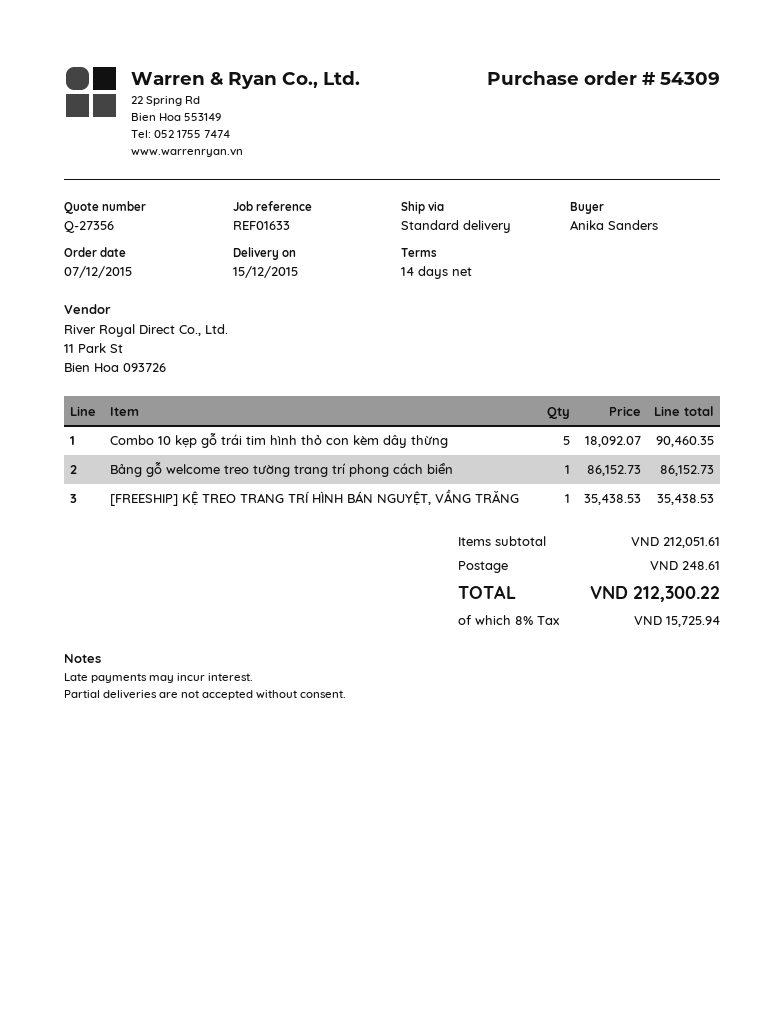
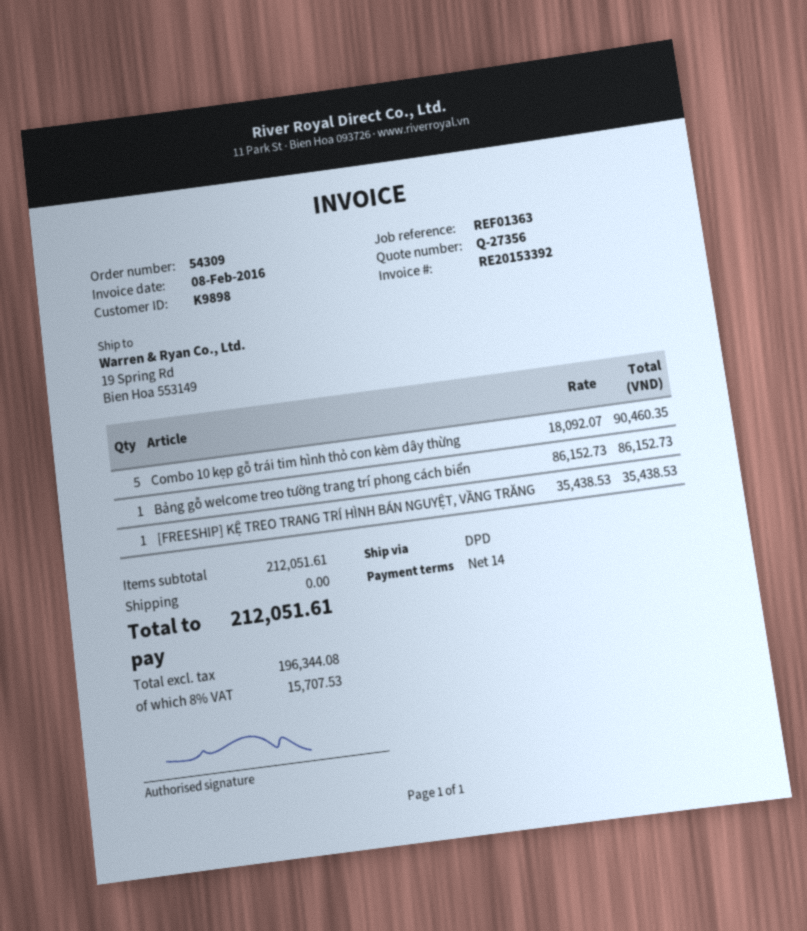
reference: REF01633 -> REF01363
shipping method: standard -> DPD
shipping: 248.61 -> 0.00
tax: 8% = 15725.94 -> 8% = 15707.53
total: 212300.22 -> 212051.61

